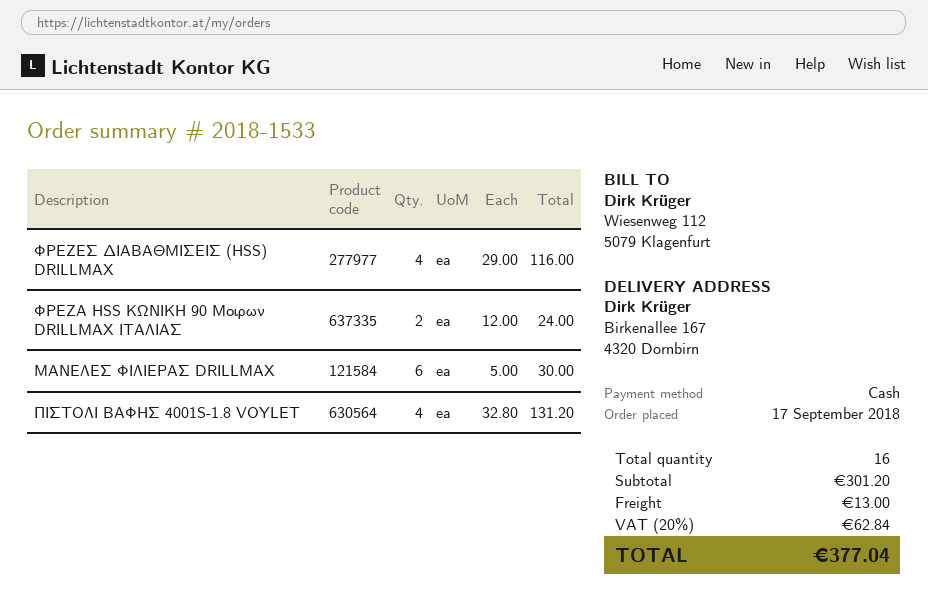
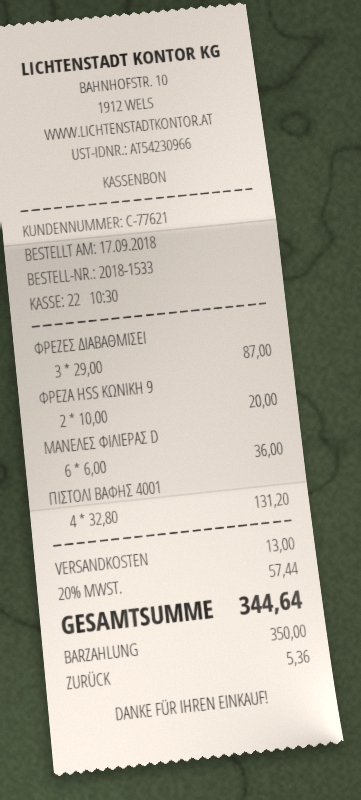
ΦΡΕΖΕΣ ΔΙΑΒΑΘΜΙΣΕΙΣ (HSS) DRILLMAX: 4 x 29.00 = 116.00 -> 3 x 29.00 = 87.00
ΦΡΕΖΑ HSS ΚΩΝΙΚΗ 90 Μοιρων DRILLMAX ΙΤΑΛΙΑΣ: 2 x 12.00 = 24.00 -> 2 x 10.00 = 20.00
ΜΑΝΕΛΕΣ ΦΙΛΙΕΡΑΣ DRILLMAX: 6 x 5.00 = 30.00 -> 6 x 6.00 = 36.00
tax: 20% = 62.84 -> 20% = 57.44
total: 377.04 -> 344.64

